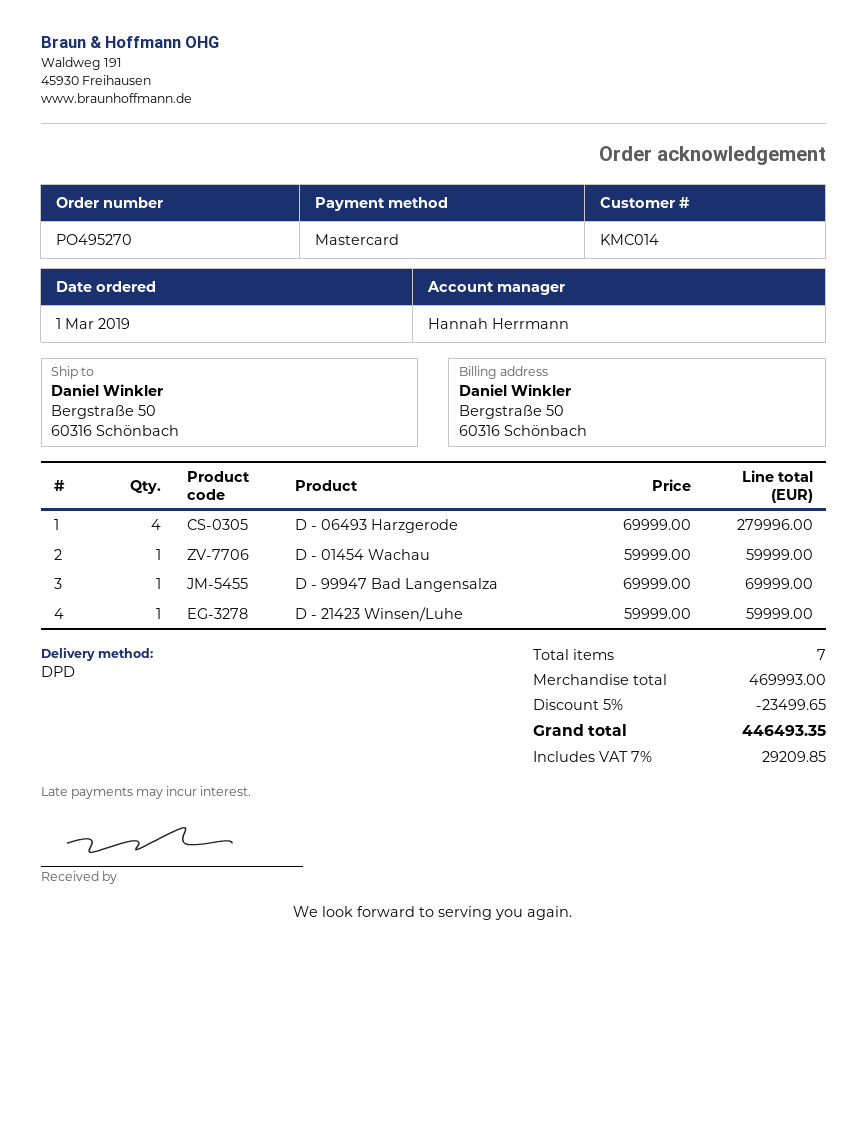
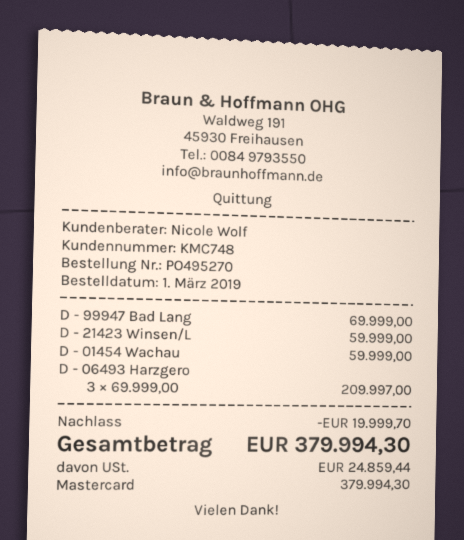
customer number: KMC014 -> KMC748
sales rep: Hannah Herrmann -> Nicole Wolf
D - 06493 Harzgerode: 4 x 69999.00 = 279996.00 -> 3 x 69999.00 = 209997.00
discount: 23499.65 -> 19999.70
tax: 29209.85 -> 24859.44
total: 446493.35 -> 379994.30

